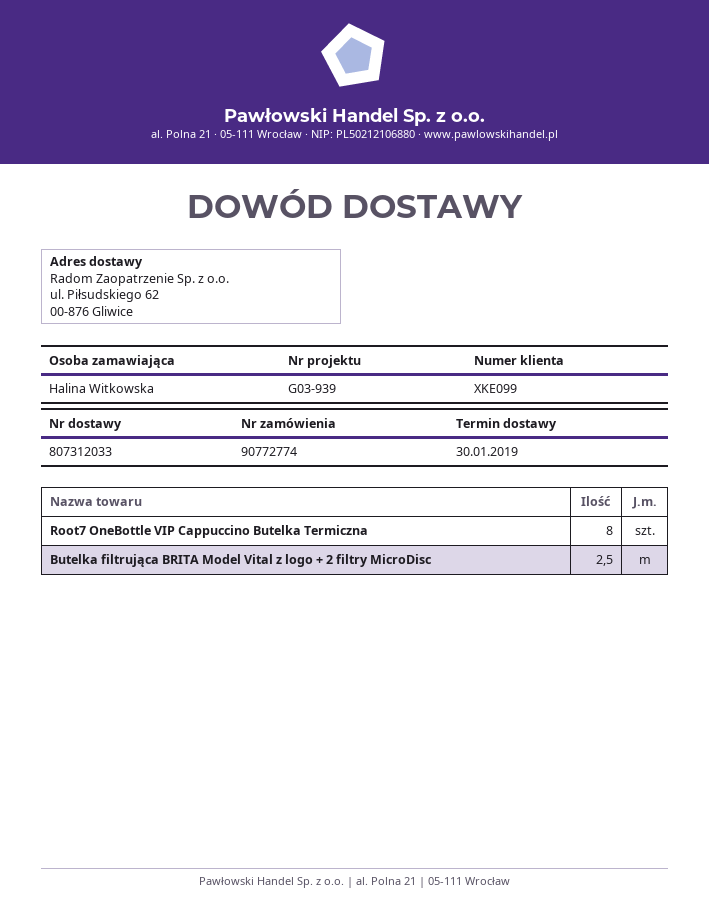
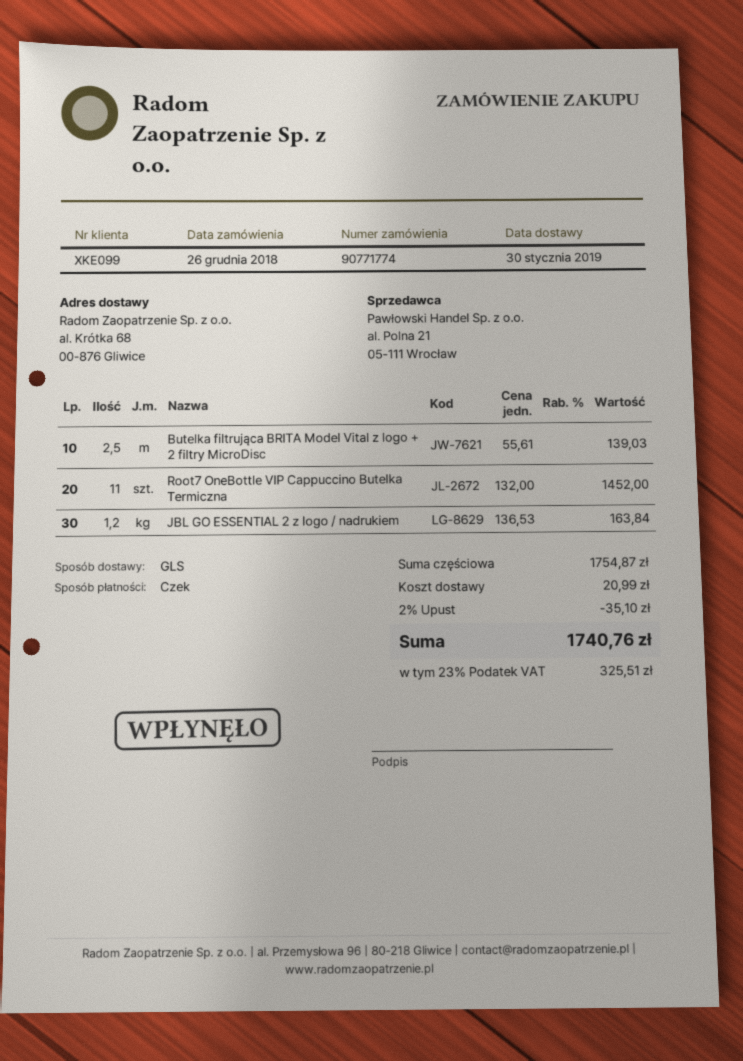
order number: 90772774 -> 90771774
ship to: ul. Piłsudskiego 62, 00-876 Gliwice -> al. Krótka 68, 00-876 Gliwice
Root7 OneBottle VIP Cappuccino Butelka Termiczna: 8 -> 11
JBL GO ESSENTIAL 2 z logo / nadrukiem: none -> 1.2

